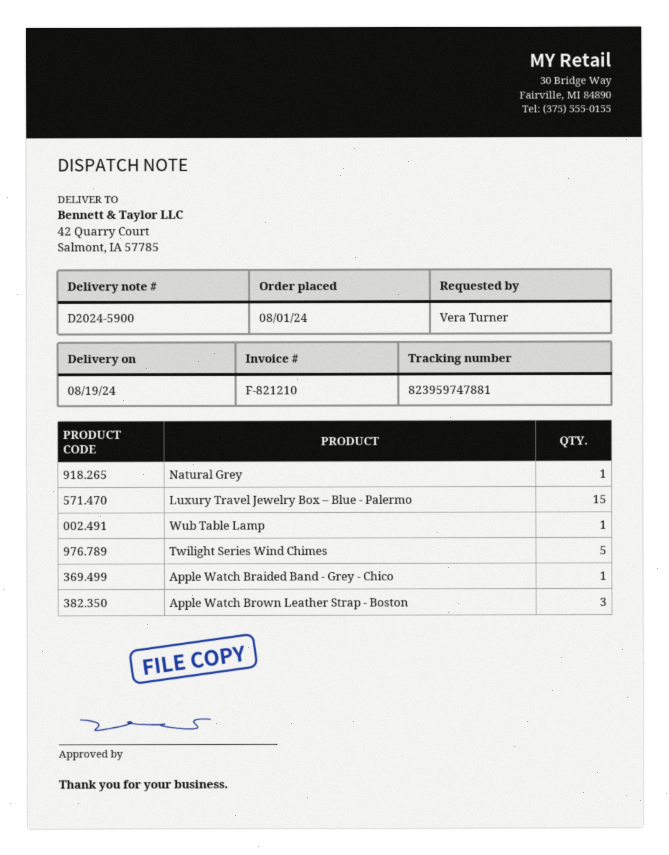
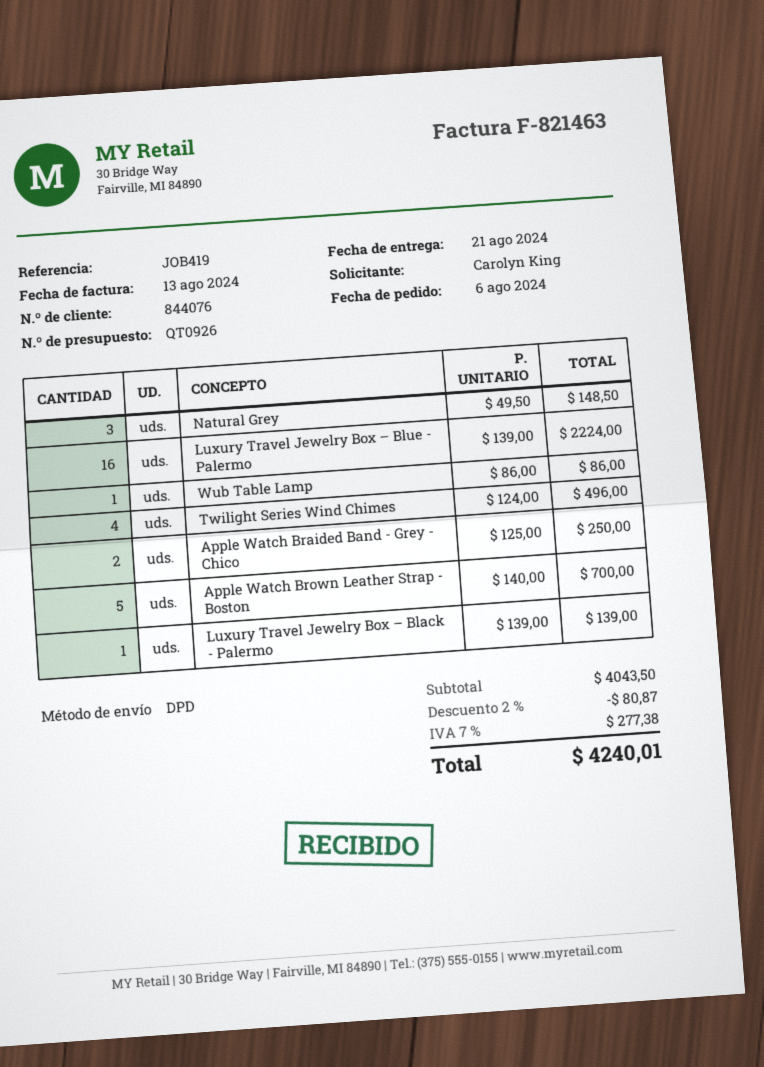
order date: 2024-08-01 -> 2024-08-06
delivery date: 2024-08-19 -> 2024-08-21
invoice number: F-821210 -> F-821463
ordered by: Vera Turner -> Carolyn King
Natural Grey: 1 -> 3
Luxury Travel Jewelry Box – Blue - Palermo: 15 -> 16
Twilight Series Wind Chimes: 5 -> 4
Apple Watch Braided Band - Grey - Chico: 1 -> 2
Apple Watch Brown Leather Strap - Boston: 3 -> 5
Luxury Travel Jewelry Box – Black - Palermo: none -> 1

